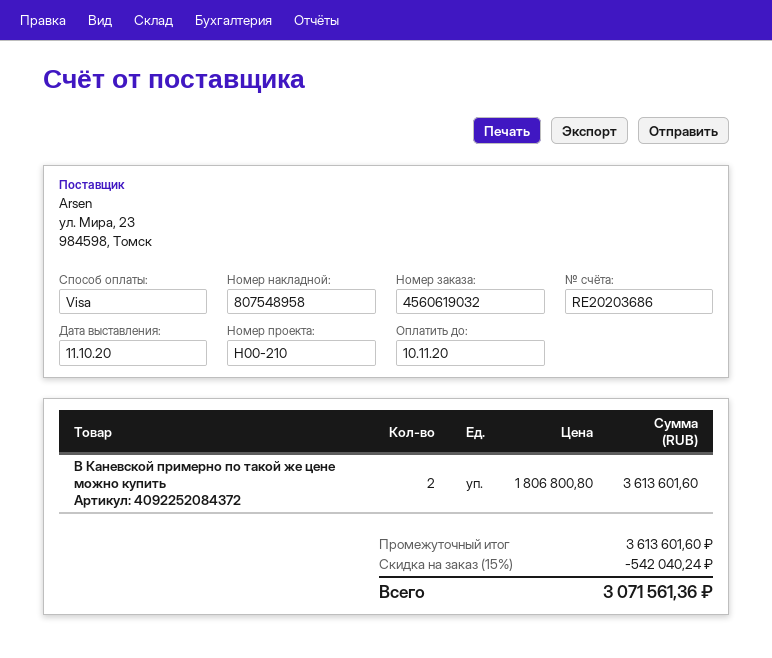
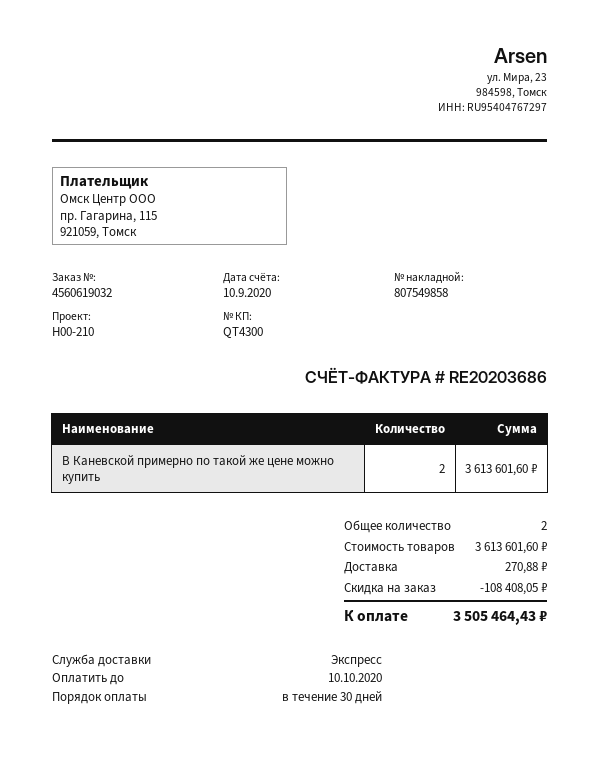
delivery note number: 807548958 -> 807549858
invoice date: 2020-10-11 -> 2020-09-10
due date: 2020-11-10 -> 2020-10-10
discount: 542040.24 -> 108408.05
shipping: none -> 270.88
total: 3071561.36 -> 3505464.43

